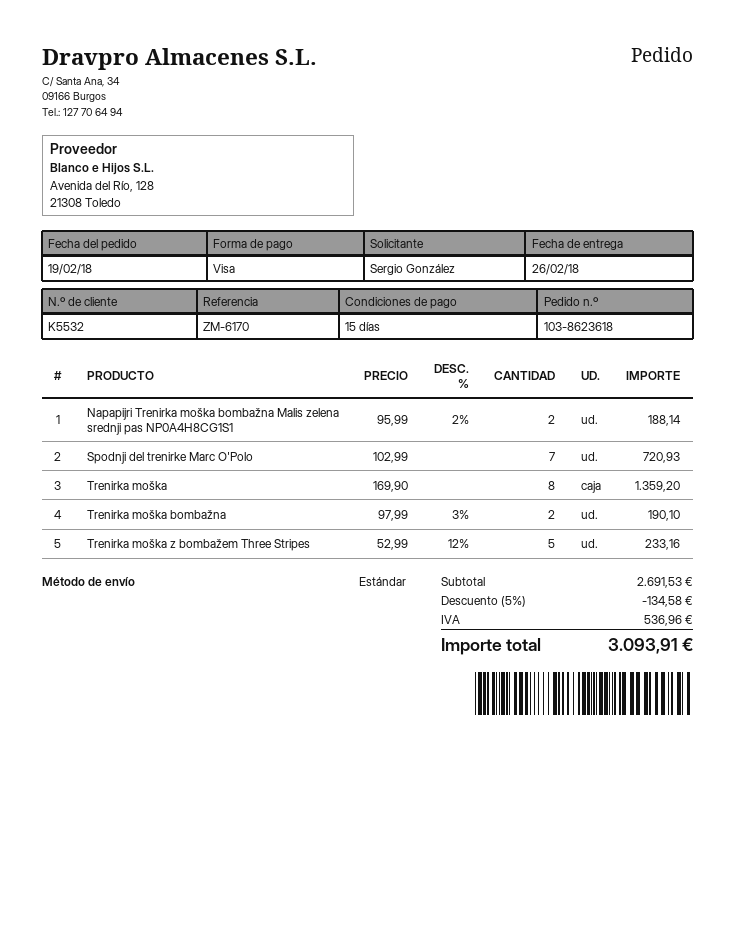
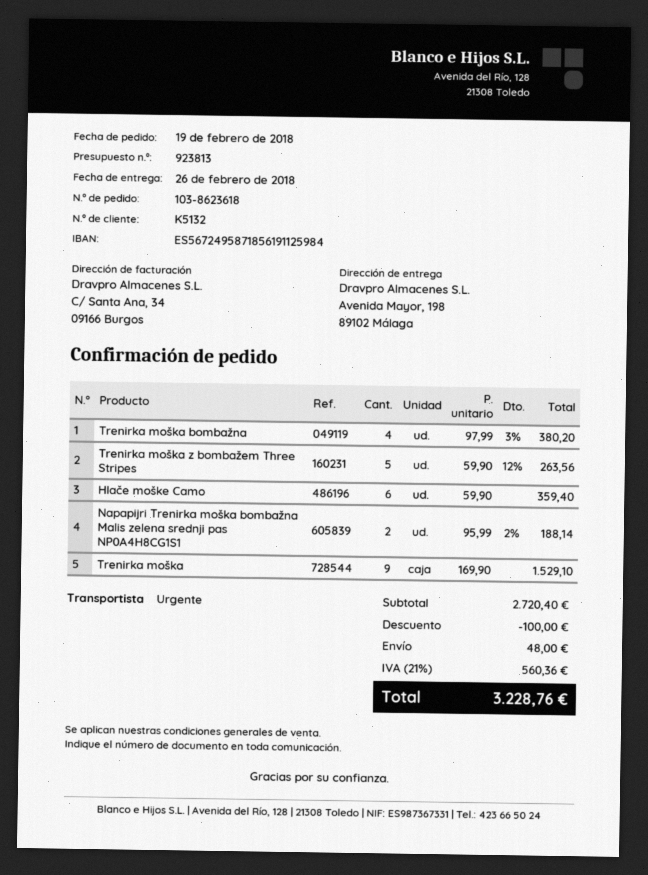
customer number: K5532 -> K5132
shipping method: standard -> express
Spodnji del trenirke Marc O'Polo: 7 x 102.99 = 720.93 -> none
Trenirka moška: 8 x 169.90 = 1359.20 -> 9 x 169.90 = 1529.10
Trenirka moška bombažna: 2 x 97.99 - 3% = 190.10 -> 4 x 97.99 - 3% = 380.20
Trenirka moška z bombažem Three Stripes: 5 x 52.99 - 12% = 233.16 -> 5 x 59.90 - 12% = 263.56
Hlače moške Camo: none -> 6 x 59.90 = 359.40
subtotal: 2691.53 -> 2720.40
discount: 134.58 -> 100.00
shipping: none -> 48.00
tax: 536.96 -> 560.36
total: 3093.91 -> 3228.76

